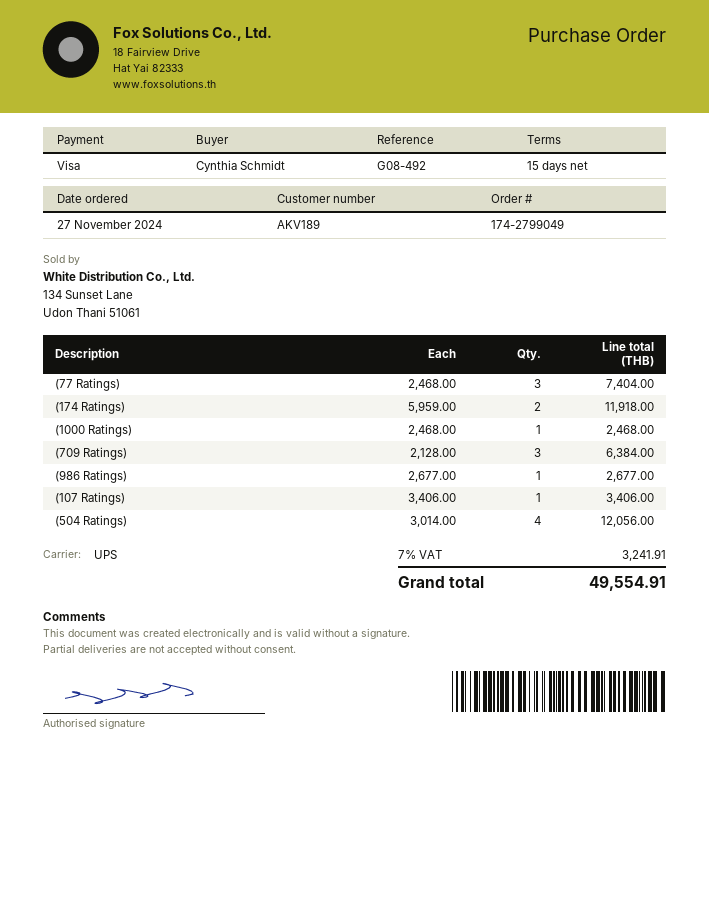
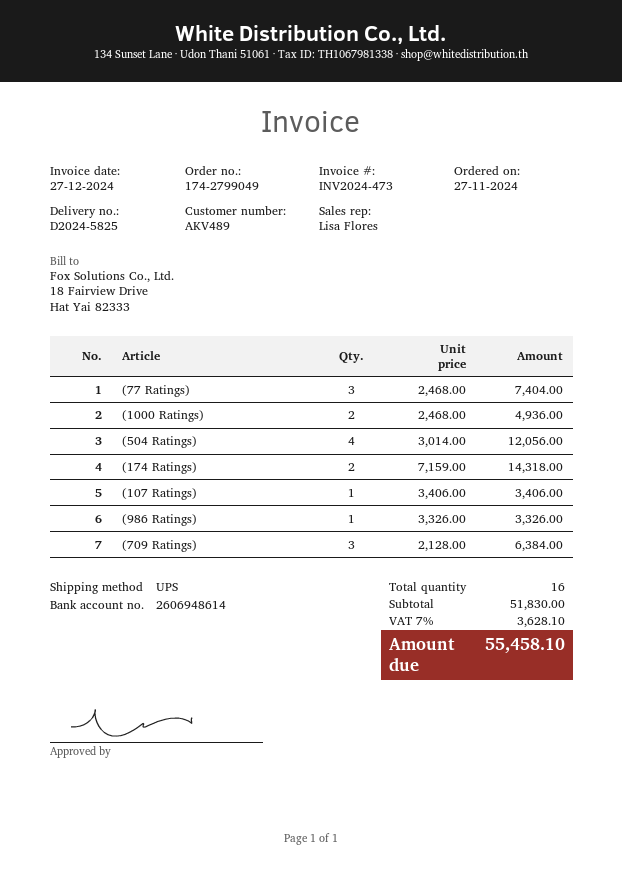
customer number: AKV189 -> AKV489
(174 Ratings): 2 x 5959.00 = 11918.00 -> 2 x 7159.00 = 14318.00
(1000 Ratings): 1 x 2468.00 = 2468.00 -> 2 x 2468.00 = 4936.00
(986 Ratings): 1 x 2677.00 = 2677.00 -> 1 x 3326.00 = 3326.00
tax: 7% = 3241.91 -> 7% = 3628.10
total: 49554.91 -> 55458.10

